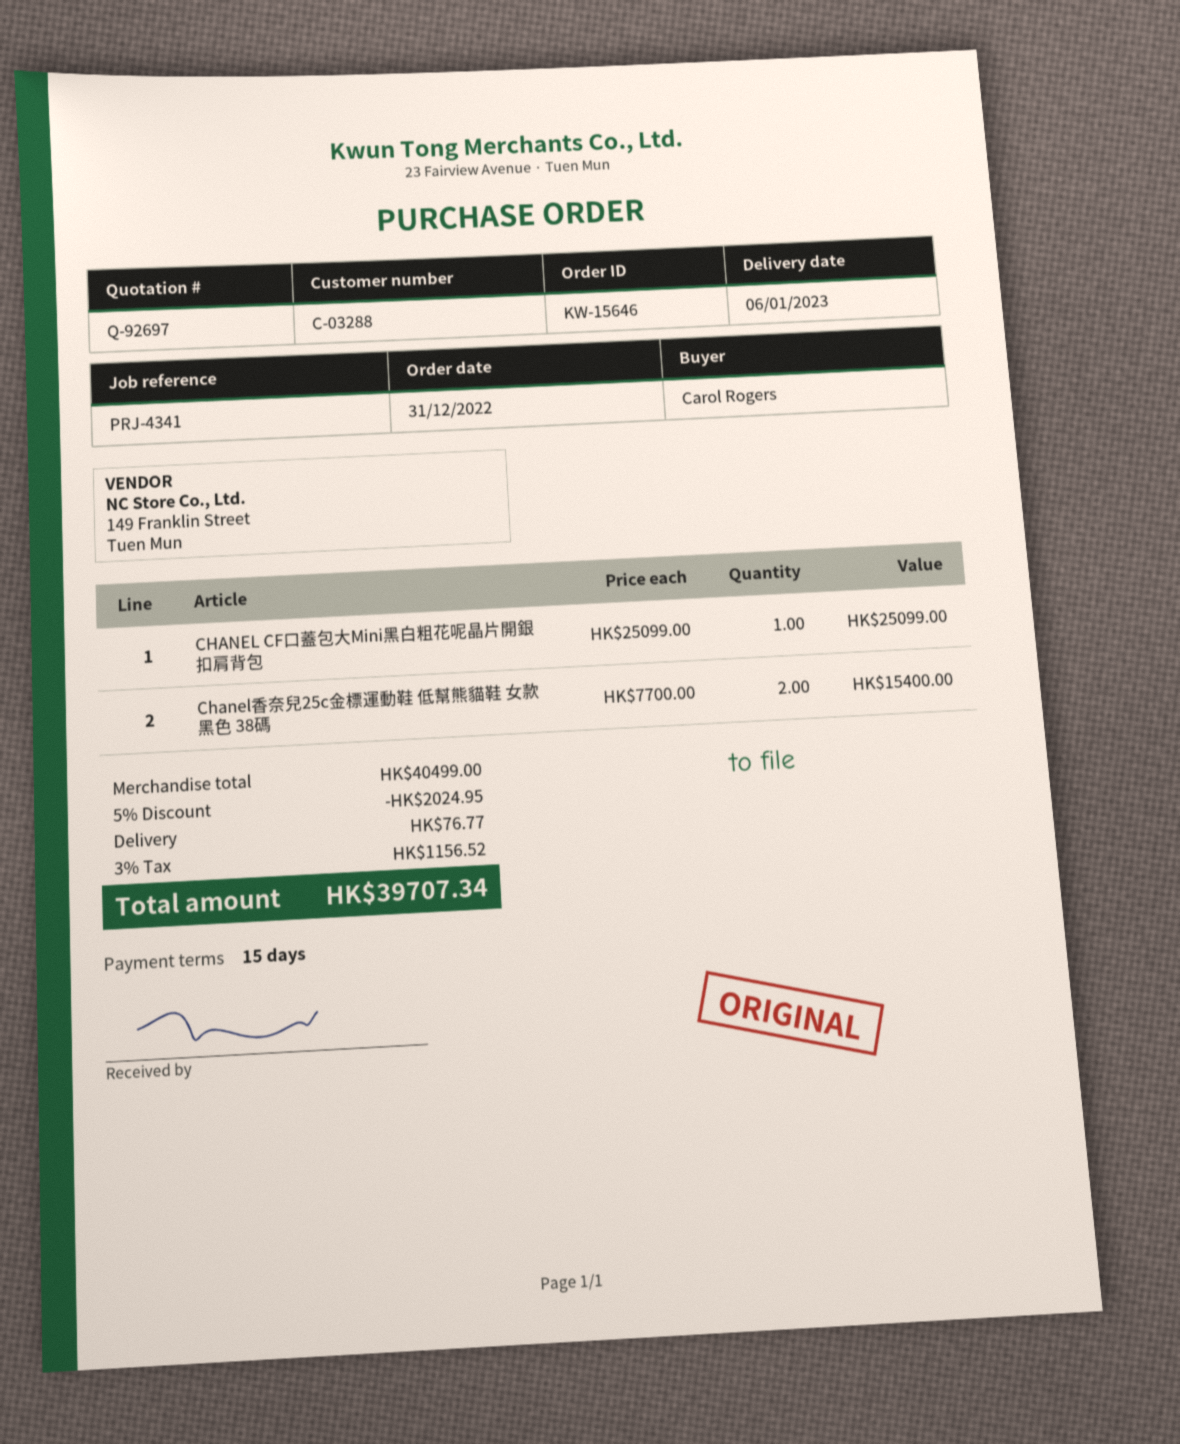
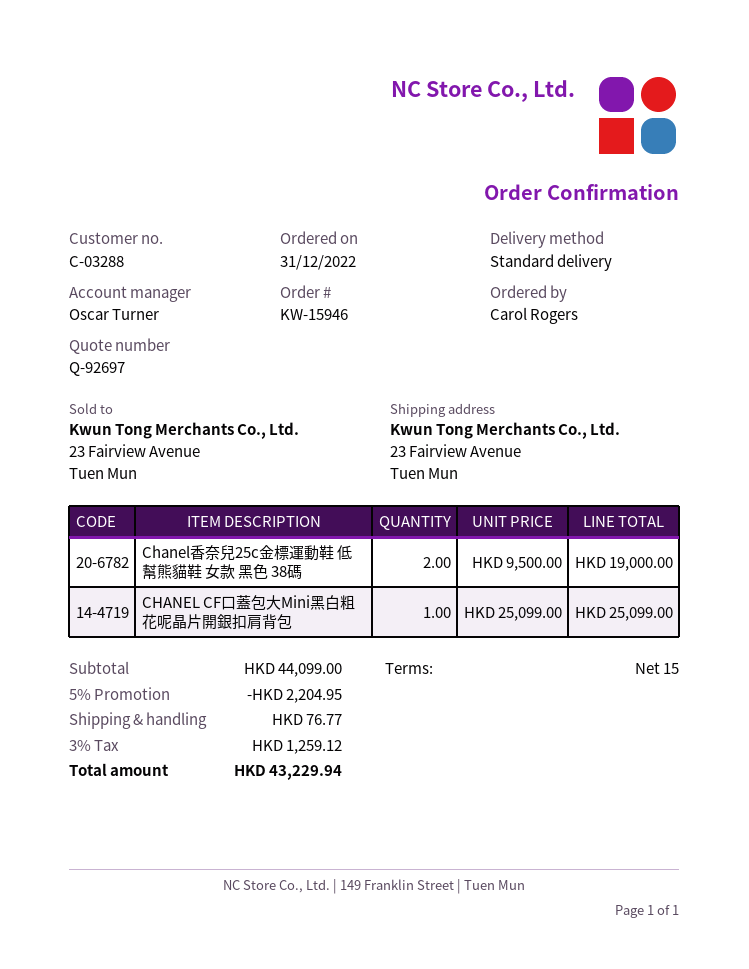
order number: KW-15646 -> KW-15946
Chanel香奈兒25c金標運動鞋 低幫熊貓鞋 女款 黑色 38碼: 2 x 7700.00 = 15400.00 -> 2 x 9500.00 = 19000.00
subtotal: 40499.00 -> 44099.00
discount: 5% = 2024.95 -> 5% = 2204.95
tax: 3% = 1156.52 -> 3% = 1259.12
total: 39707.34 -> 43229.94

